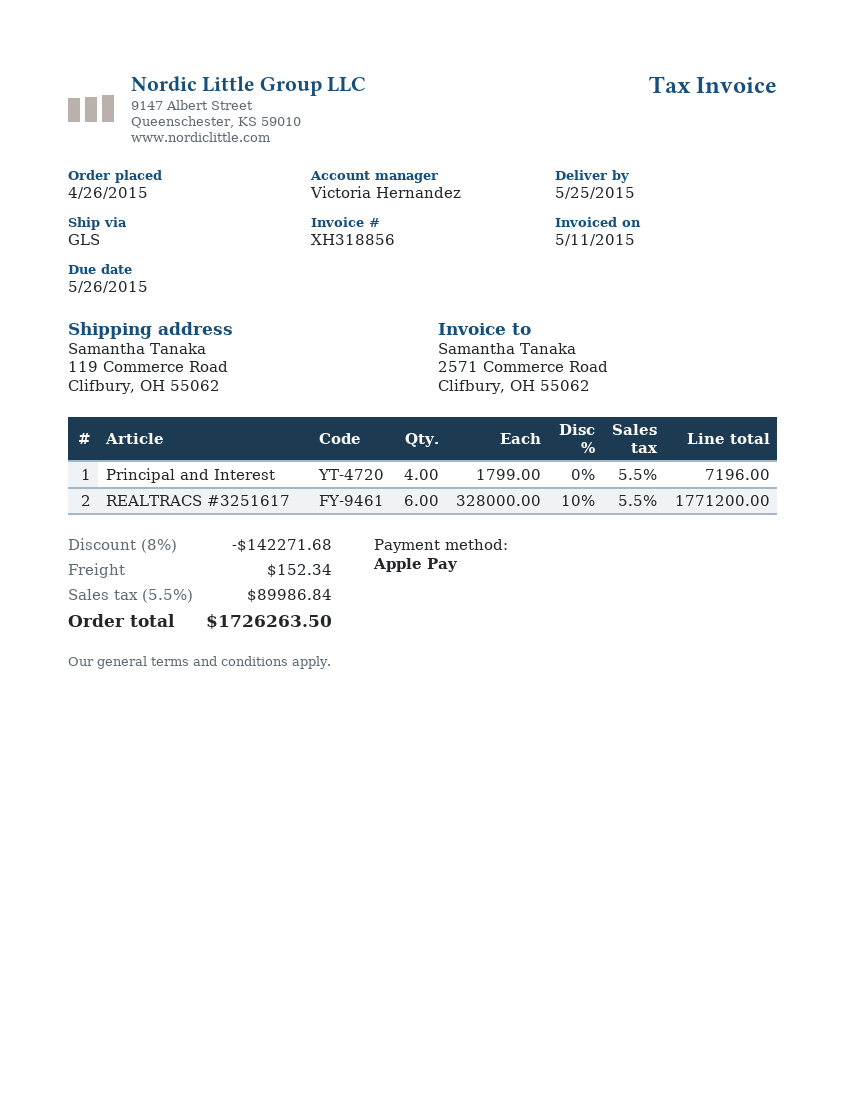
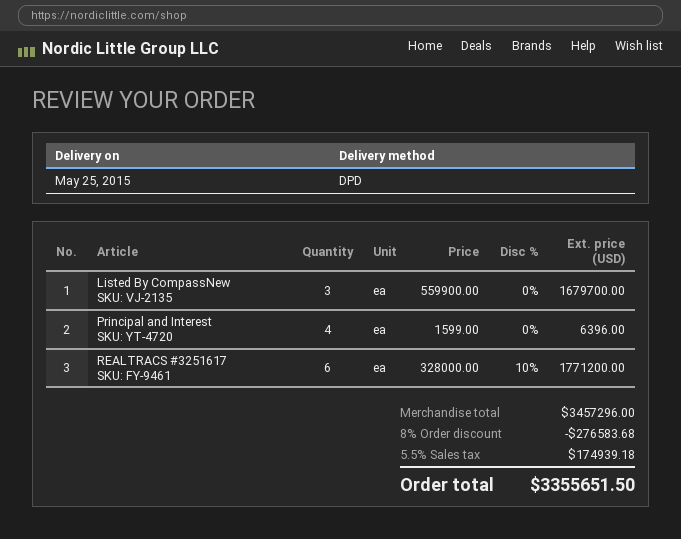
shipping method: GLS -> DPD
Principal and Interest: 4 x 1799.00 = 7196.00 -> 4 x 1599.00 = 6396.00
Listed By CompassNew: none -> 3 x 559900.00 = 1679700.00
discount: 8% = 142271.68 -> 8% = 276583.68
shipping: 152.34 -> none
tax: 5.5% = 89986.84 -> 5.5% = 174939.18
total: 1726263.50 -> 3355651.50

